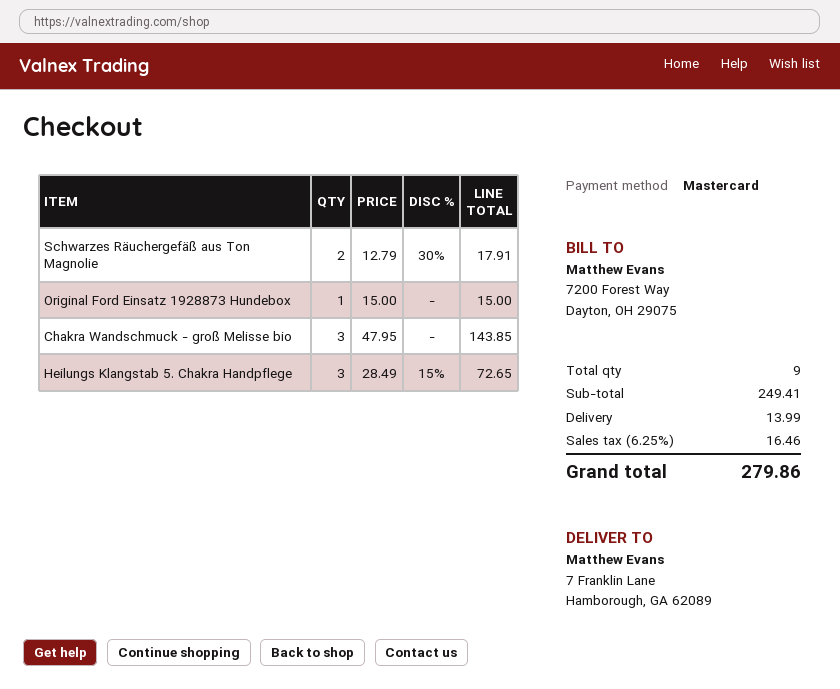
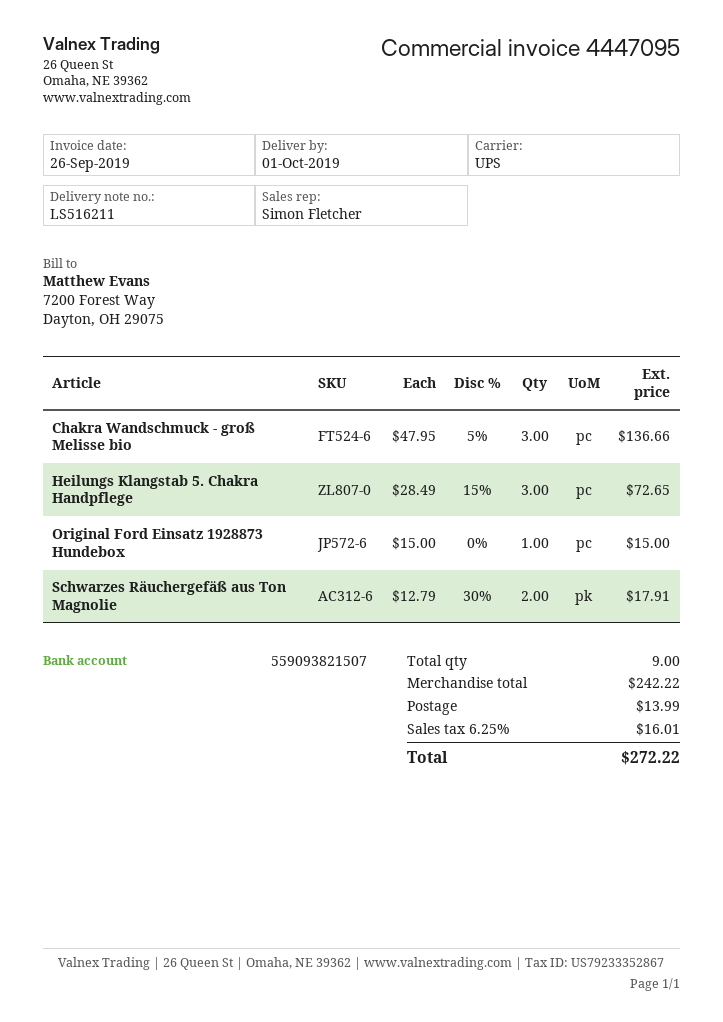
Chakra Wandschmuck - groß Melisse bio: 3 x 47.95 = 143.85 -> 3 x 47.95 - 5% = 136.66
subtotal: 249.41 -> 242.22
tax: 6.25% = 16.46 -> 6.25% = 16.01
total: 279.86 -> 272.22

